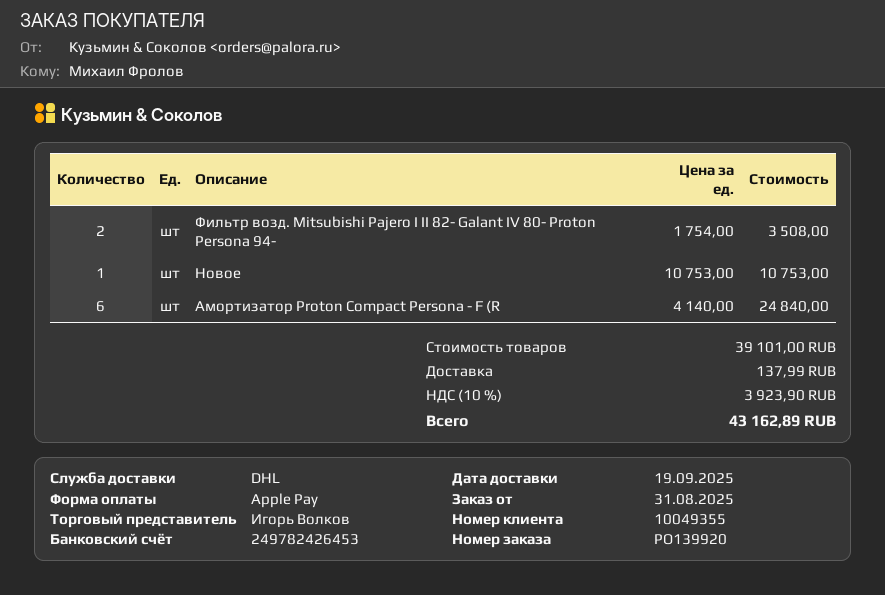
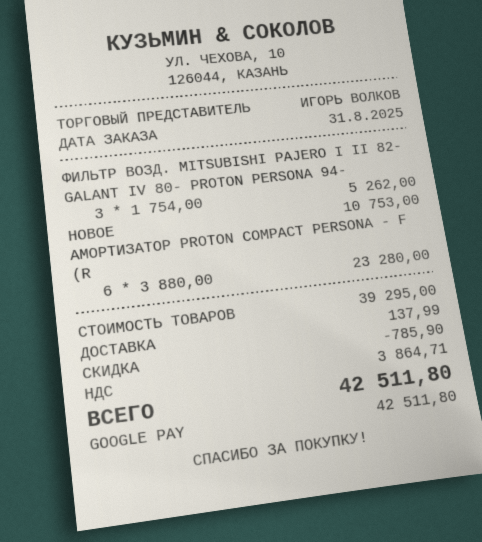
payment method: Apple Pay -> Google Pay
Фильтр возд. Mitsubishi Pajero I II 82- Galant IV 80- Proton Persona 94-: 2 x 1754.00 = 3508.00 -> 3 x 1754.00 = 5262.00
Амортизатор Proton Compact Persona - F (R: 6 x 4140.00 = 24840.00 -> 6 x 3880.00 = 23280.00
subtotal: 39101.00 -> 39295.00
discount: none -> 785.90
tax: 3923.90 -> 3864.71
total: 43162.89 -> 42511.80

